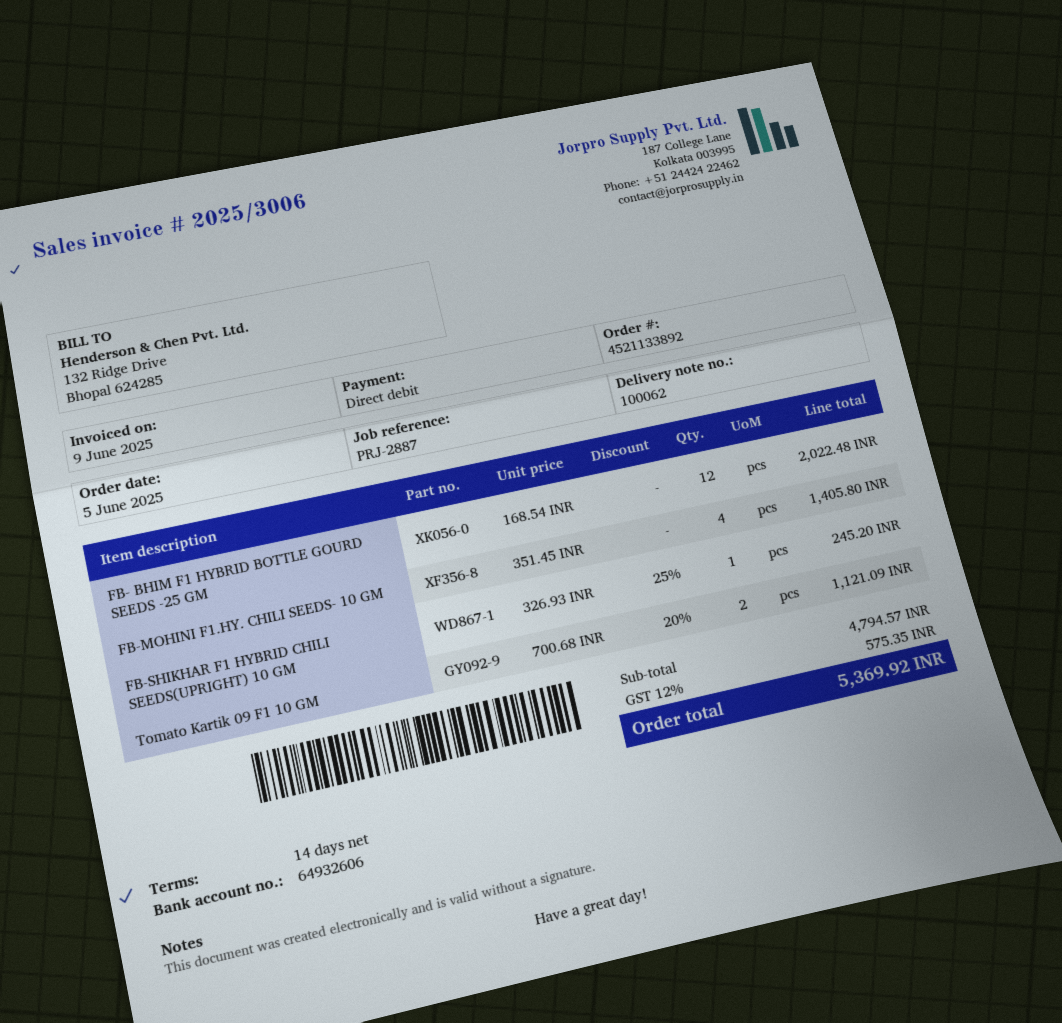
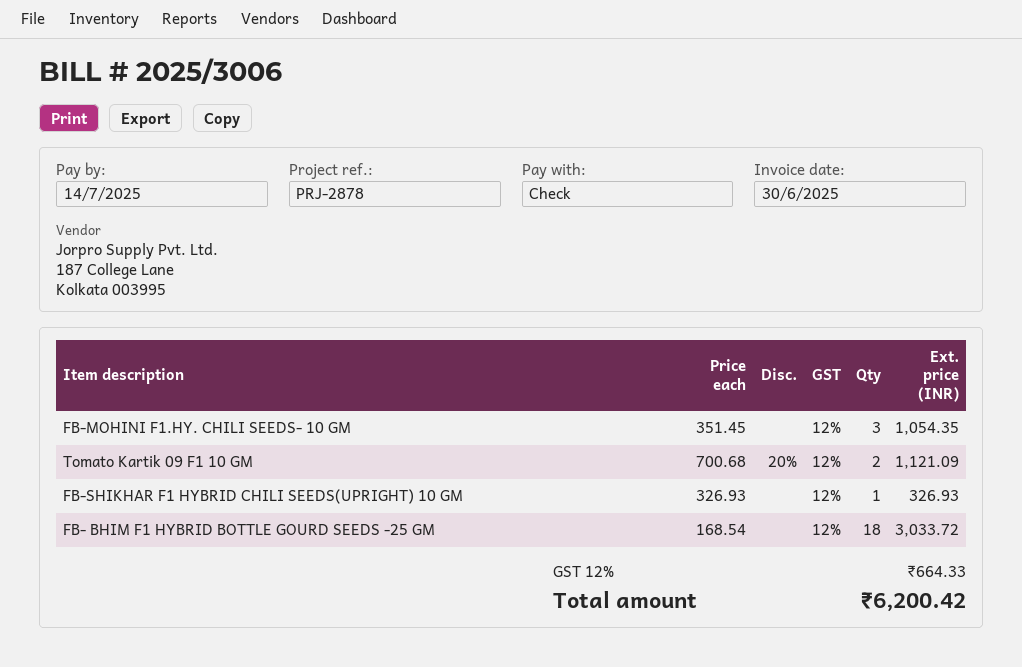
invoice date: 2025-06-09 -> 2025-06-30
reference: PRJ-2887 -> PRJ-2878
payment method: direct debit -> cheque
FB- BHIM F1 HYBRID BOTTLE GOURD SEEDS -25 GM: 12 x 168.54 = 2022.48 -> 18 x 168.54 = 3033.72
FB-MOHINI F1.HY. CHILI SEEDS- 10 GM: 4 x 351.45 = 1405.80 -> 3 x 351.45 = 1054.35
FB-SHIKHAR F1 HYBRID CHILI SEEDS(UPRIGHT) 10 GM: 1 x 326.93 - 25% = 245.20 -> 1 x 326.93 = 326.93
tax: 12% = 575.35 -> 12% = 664.33
total: 5369.92 -> 6200.42

